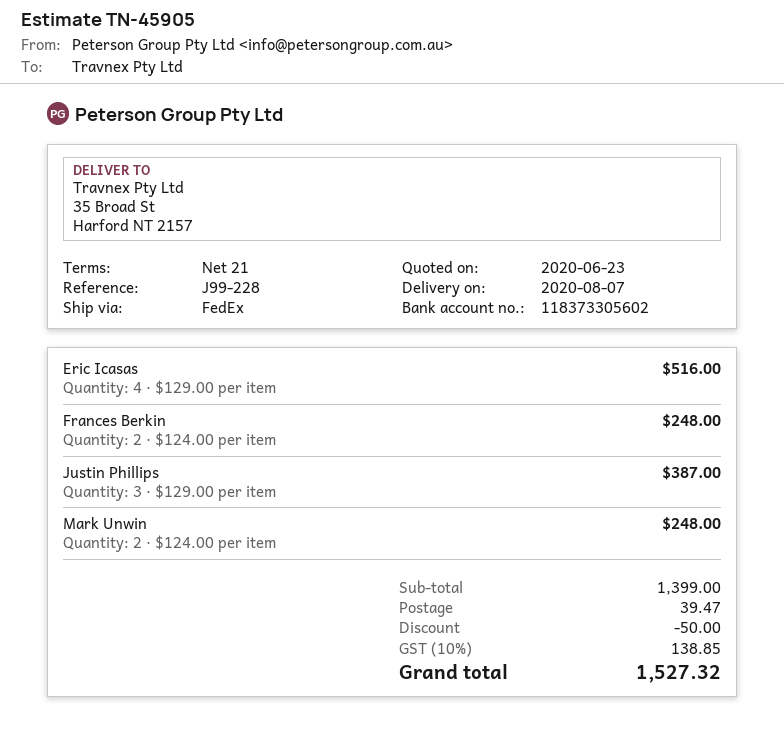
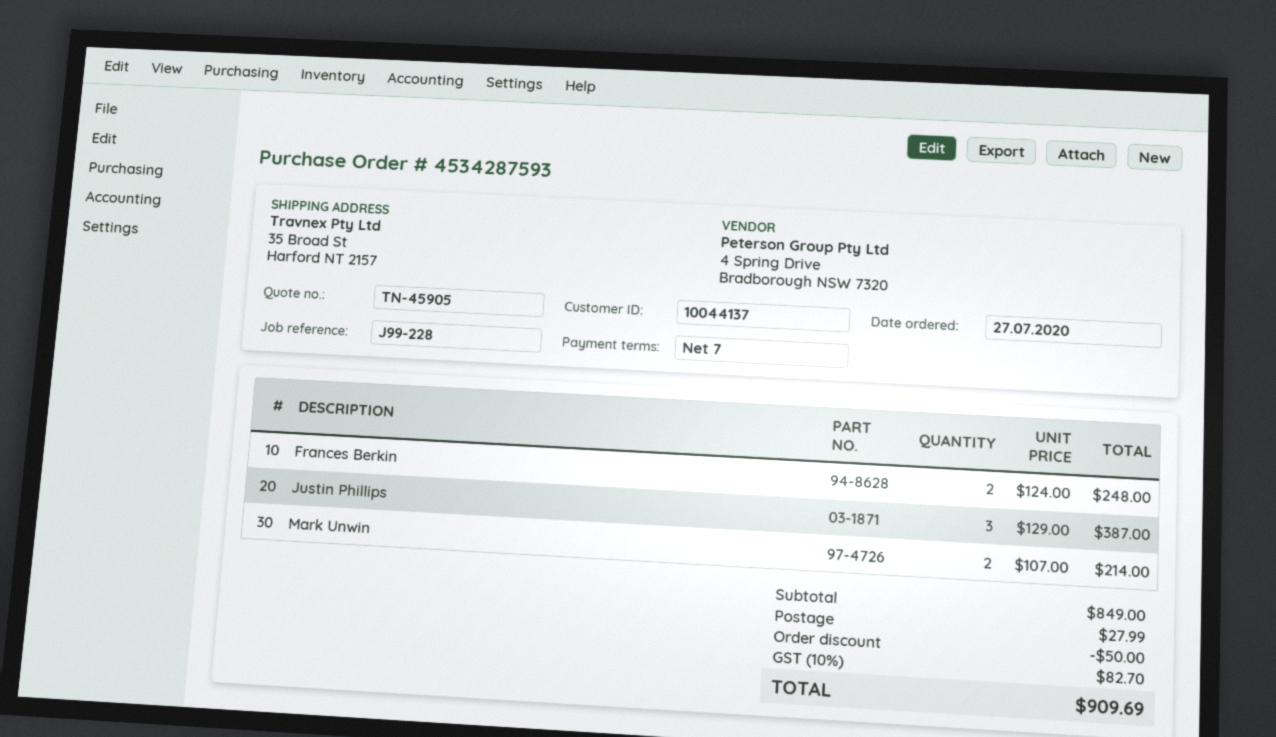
payment terms: 21 days -> 7 days
Eric Icasas: 4 x 129.00 = 516.00 -> none
Mark Unwin: 2 x 124.00 = 248.00 -> 2 x 107.00 = 214.00
subtotal: 1399.00 -> 849.00
shipping: 39.47 -> 27.99
tax: 10% = 138.85 -> 10% = 82.70
total: 1527.32 -> 909.69

